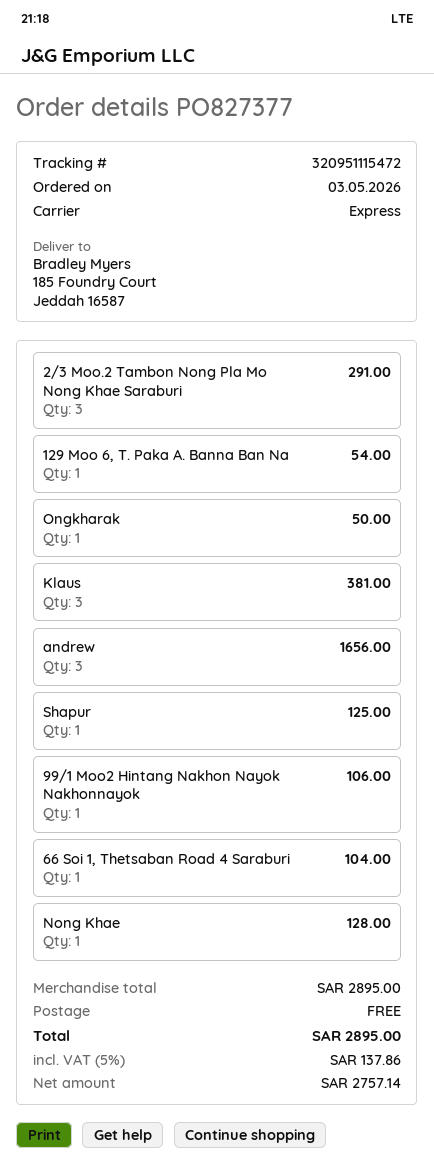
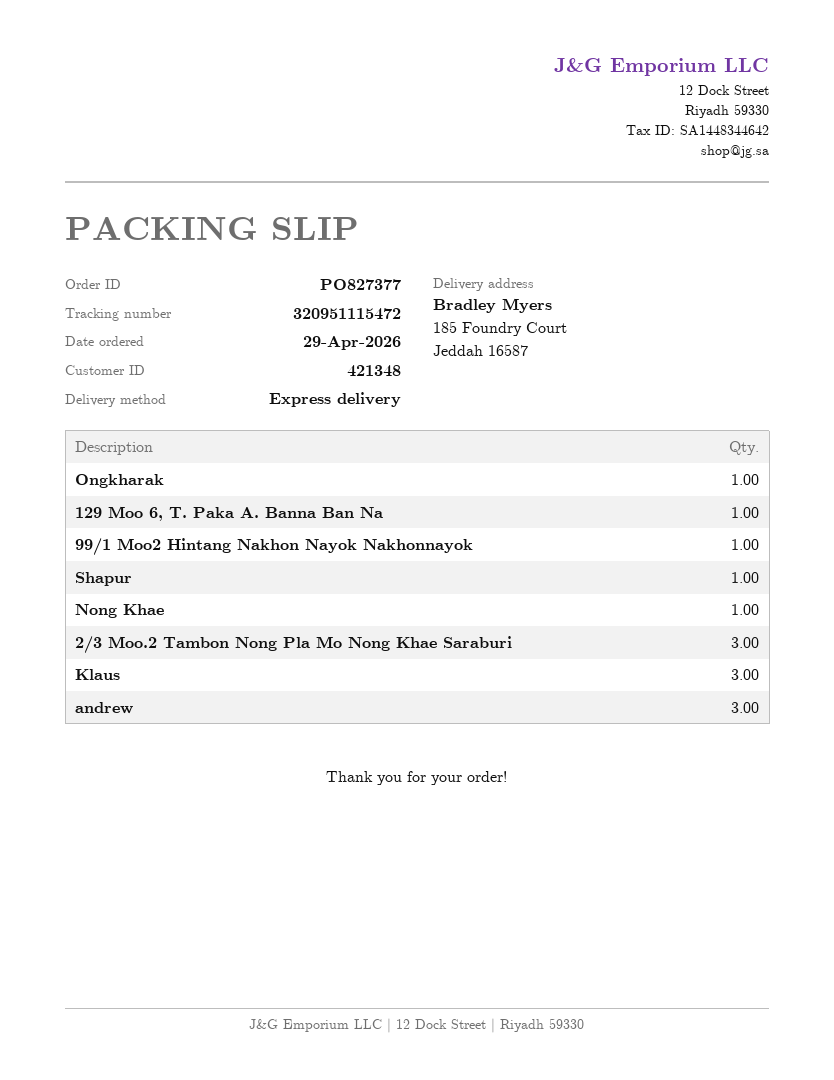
order date: 2026-05-03 -> 2026-04-29
66 Soi 1, Thetsaban Road 4 Saraburi: 1 -> none

